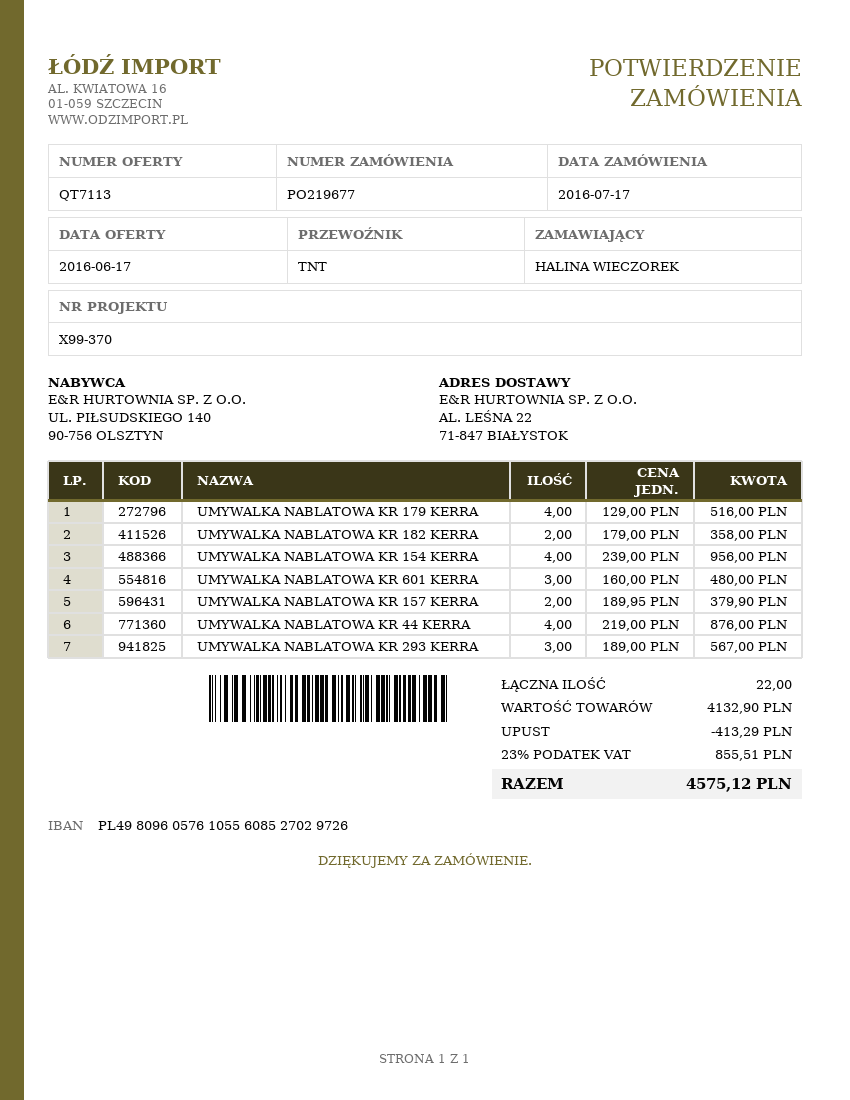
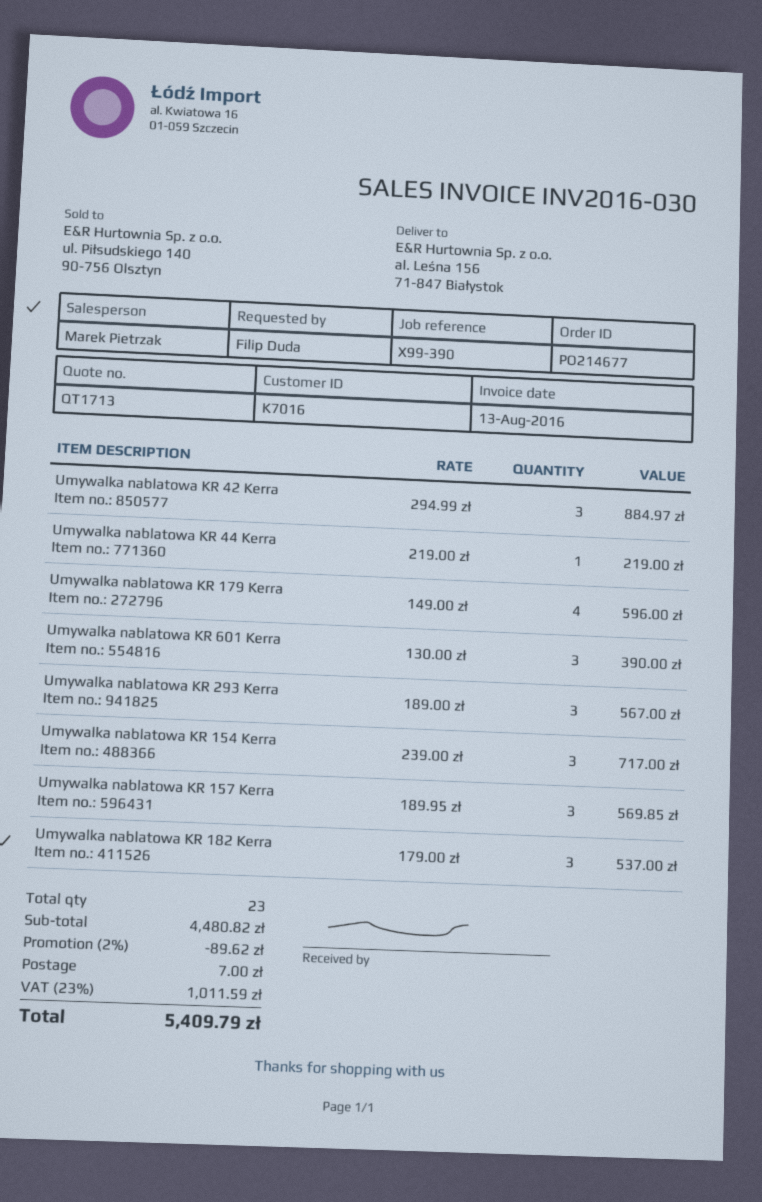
quote number: QT7113 -> QT1713
order number: PO219677 -> PO214677
reference: X99-370 -> X99-390
ordered by: HALINA WIECZOREK -> Filip Duda
ship to: AL. LEŚNA 22, 71-847 BIAŁYSTOK -> al. Leśna 156, 71-847 Białystok
UMYWALKA NABLATOWA KR 179 KERRA: 4 x 129.00 = 516.00 -> 4 x 149.00 = 596.00
UMYWALKA NABLATOWA KR 182 KERRA: 2 x 179.00 = 358.00 -> 3 x 179.00 = 537.00
UMYWALKA NABLATOWA KR 154 KERRA: 4 x 239.00 = 956.00 -> 3 x 239.00 = 717.00
UMYWALKA NABLATOWA KR 601 KERRA: 3 x 160.00 = 480.00 -> 3 x 130.00 = 390.00
UMYWALKA NABLATOWA KR 157 KERRA: 2 x 189.95 = 379.90 -> 3 x 189.95 = 569.85
UMYWALKA NABLATOWA KR 44 KERRA: 4 x 219.00 = 876.00 -> 1 x 219.00 = 219.00
Umywalka nablatowa KR 42 Kerra: none -> 3 x 294.99 = 884.97
total quantity: 22 -> 23
subtotal: 4132.90 -> 4480.82
discount: 413.29 -> 89.62
shipping: none -> 7.00
tax: 23% = 855.51 -> 23% = 1011.59
total: 4575.12 -> 5409.79

